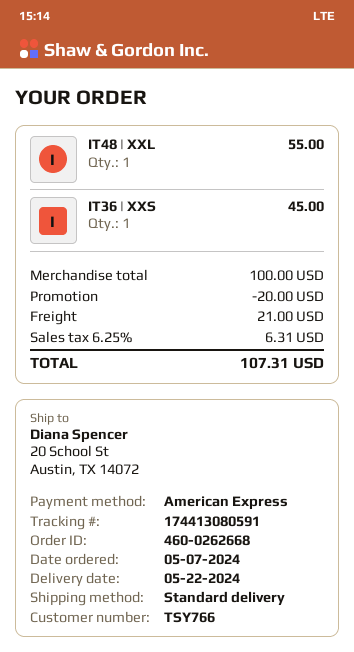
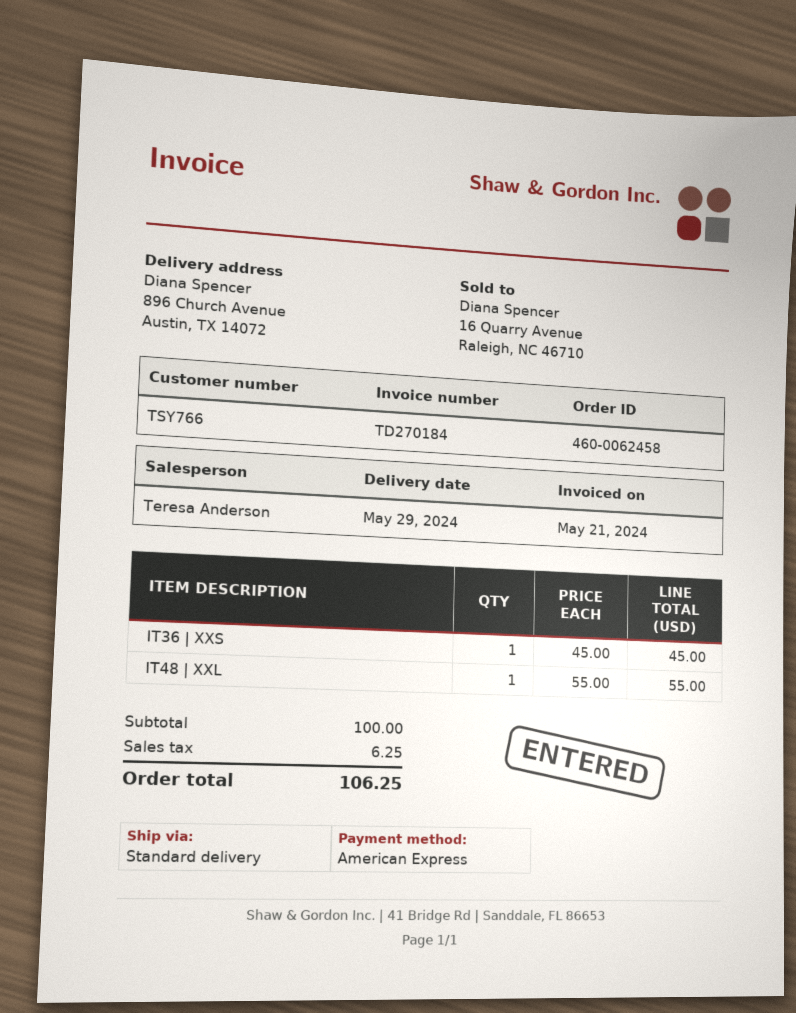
order number: 460-0262668 -> 460-0062458
delivery date: 2024-05-22 -> 2024-05-29
ship to: 20 School St, Austin, TX 14072 -> 896 Church Avenue, Austin, TX 14072
discount: 20.00 -> none
shipping: 21.00 -> none
tax: 6.31 -> 6.25
total: 107.31 -> 106.25

